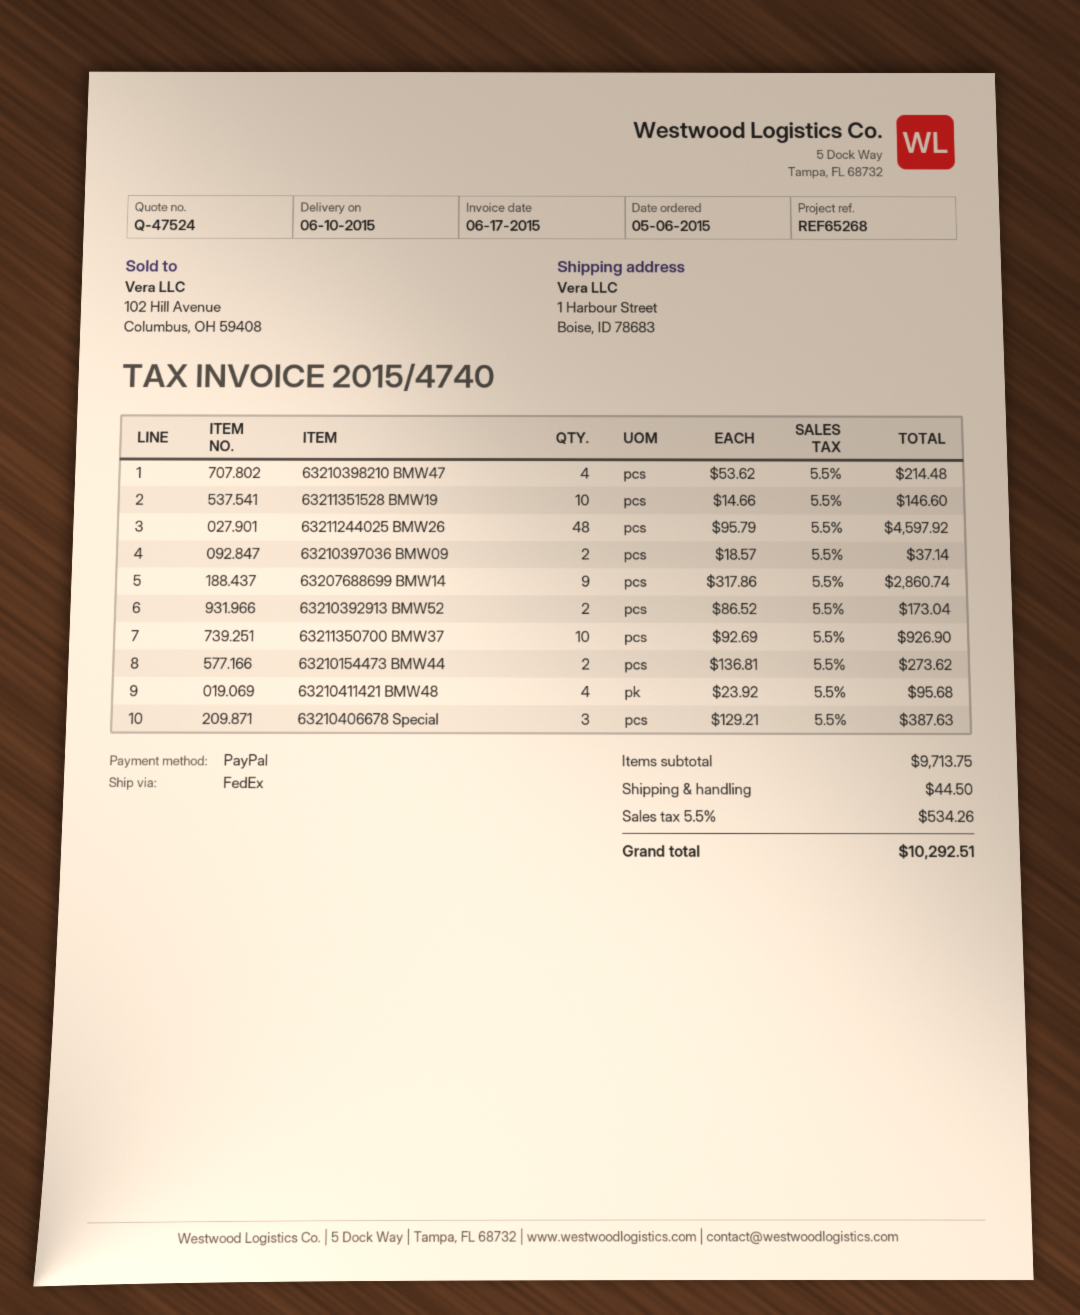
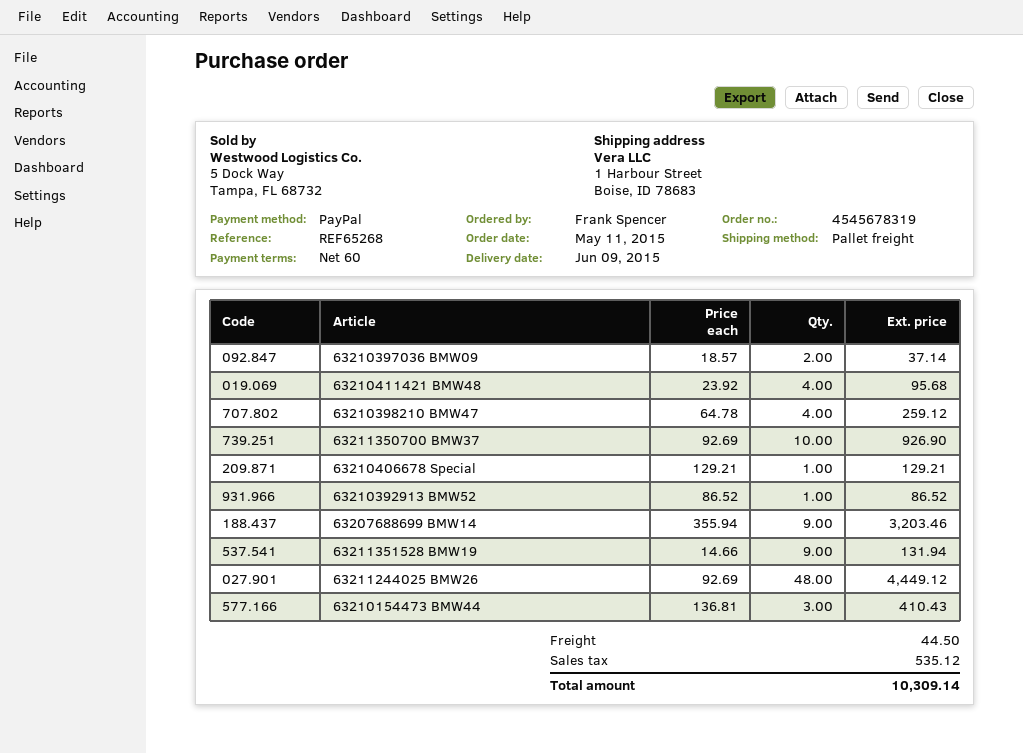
order date: 2015-05-06 -> 2015-05-11
delivery date: 2015-06-10 -> 2015-06-09
shipping method: FedEx -> pallet freight
63210398210 BMW47: 4 x 53.62 = 214.48 -> 4 x 64.78 = 259.12
63211351528 BMW19: 10 x 14.66 = 146.60 -> 9 x 14.66 = 131.94
63211244025 BMW26: 48 x 95.79 = 4597.92 -> 48 x 92.69 = 4449.12
63207688699 BMW14: 9 x 317.86 = 2860.74 -> 9 x 355.94 = 3203.46
63210392913 BMW52: 2 x 86.52 = 173.04 -> 1 x 86.52 = 86.52
63210154473 BMW44: 2 x 136.81 = 273.62 -> 3 x 136.81 = 410.43
63210406678 Special: 3 x 129.21 = 387.63 -> 1 x 129.21 = 129.21
tax: 534.26 -> 535.12
total: 10292.51 -> 10309.14

